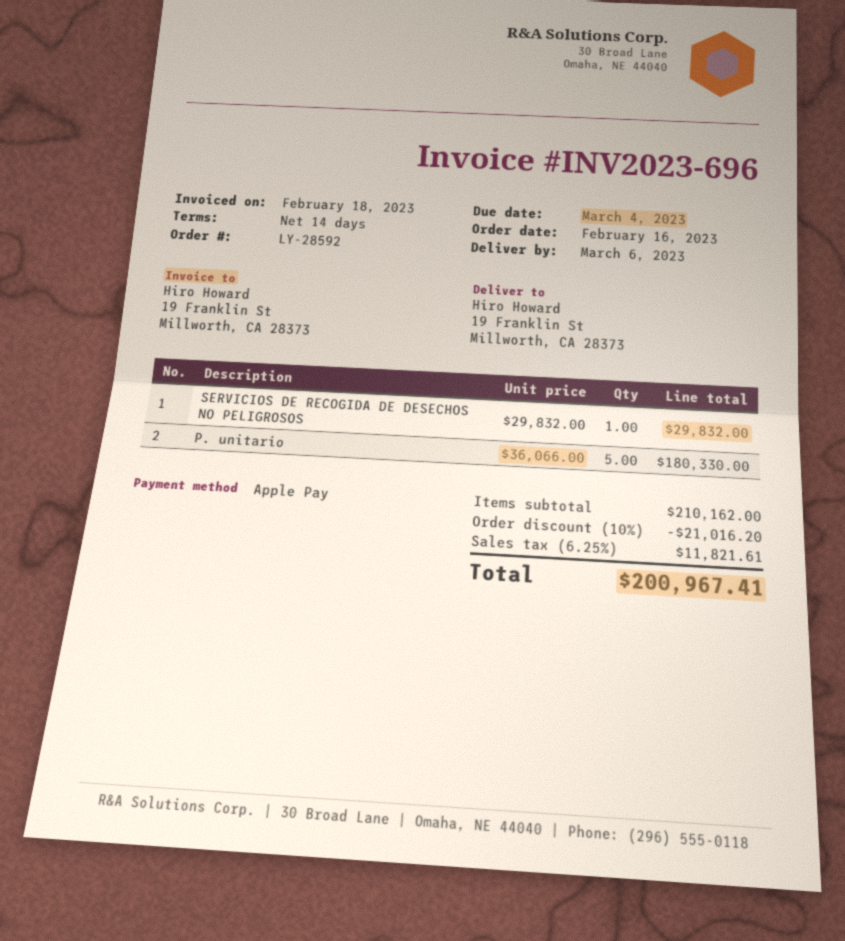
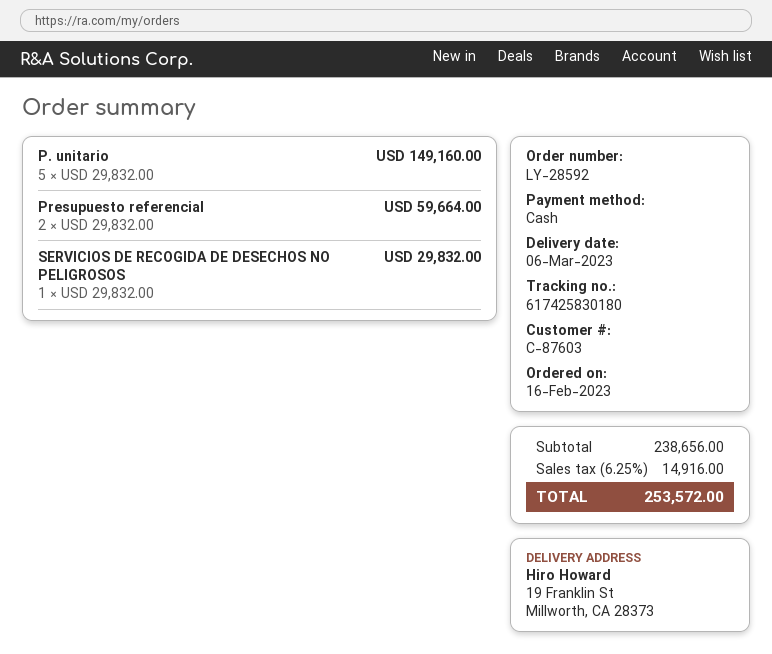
payment method: Apple Pay -> cash
P. unitario: 5 x 36066.00 = 180330.00 -> 5 x 29832.00 = 149160.00
Presupuesto referencial: none -> 2 x 29832.00 = 59664.00
subtotal: 210162.00 -> 238656.00
discount: 10% = 21016.20 -> none
tax: 6.25% = 11821.61 -> 6.25% = 14916.00
total: 200967.41 -> 253572.00

